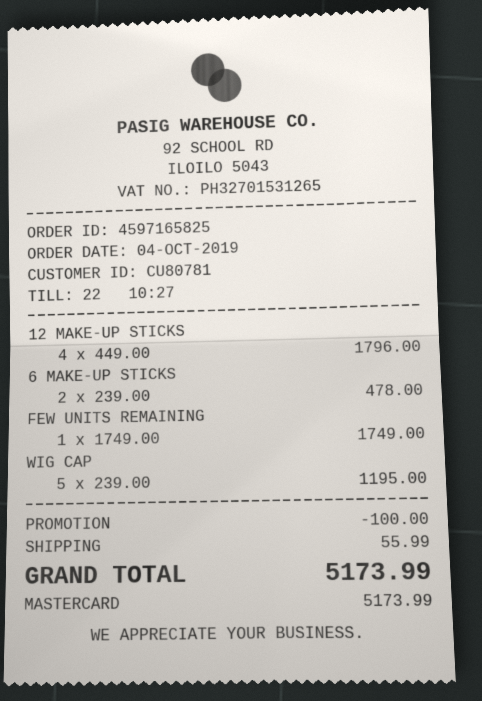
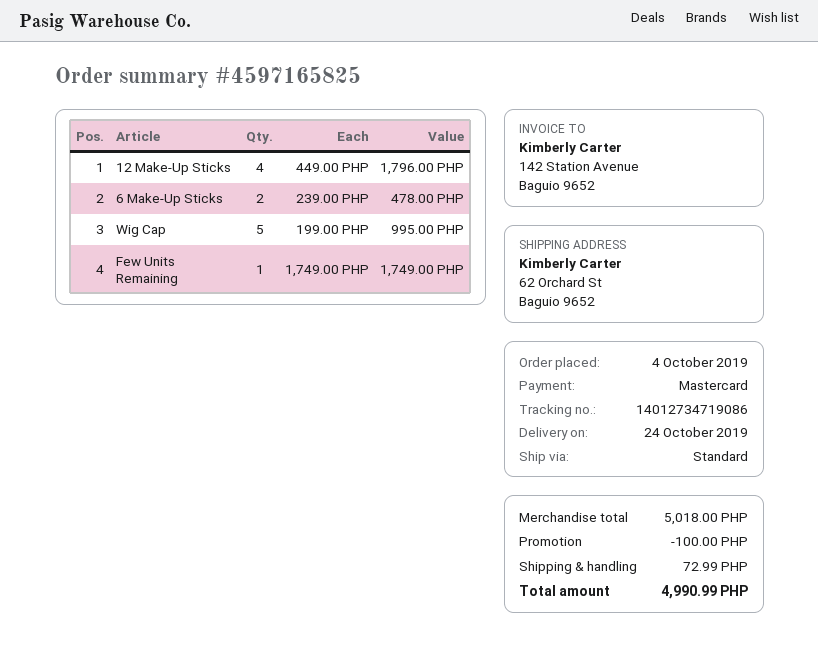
WIG CAP: 5 x 239.00 = 1195.00 -> 5 x 199.00 = 995.00
shipping: 55.99 -> 72.99
total: 5173.99 -> 4990.99

